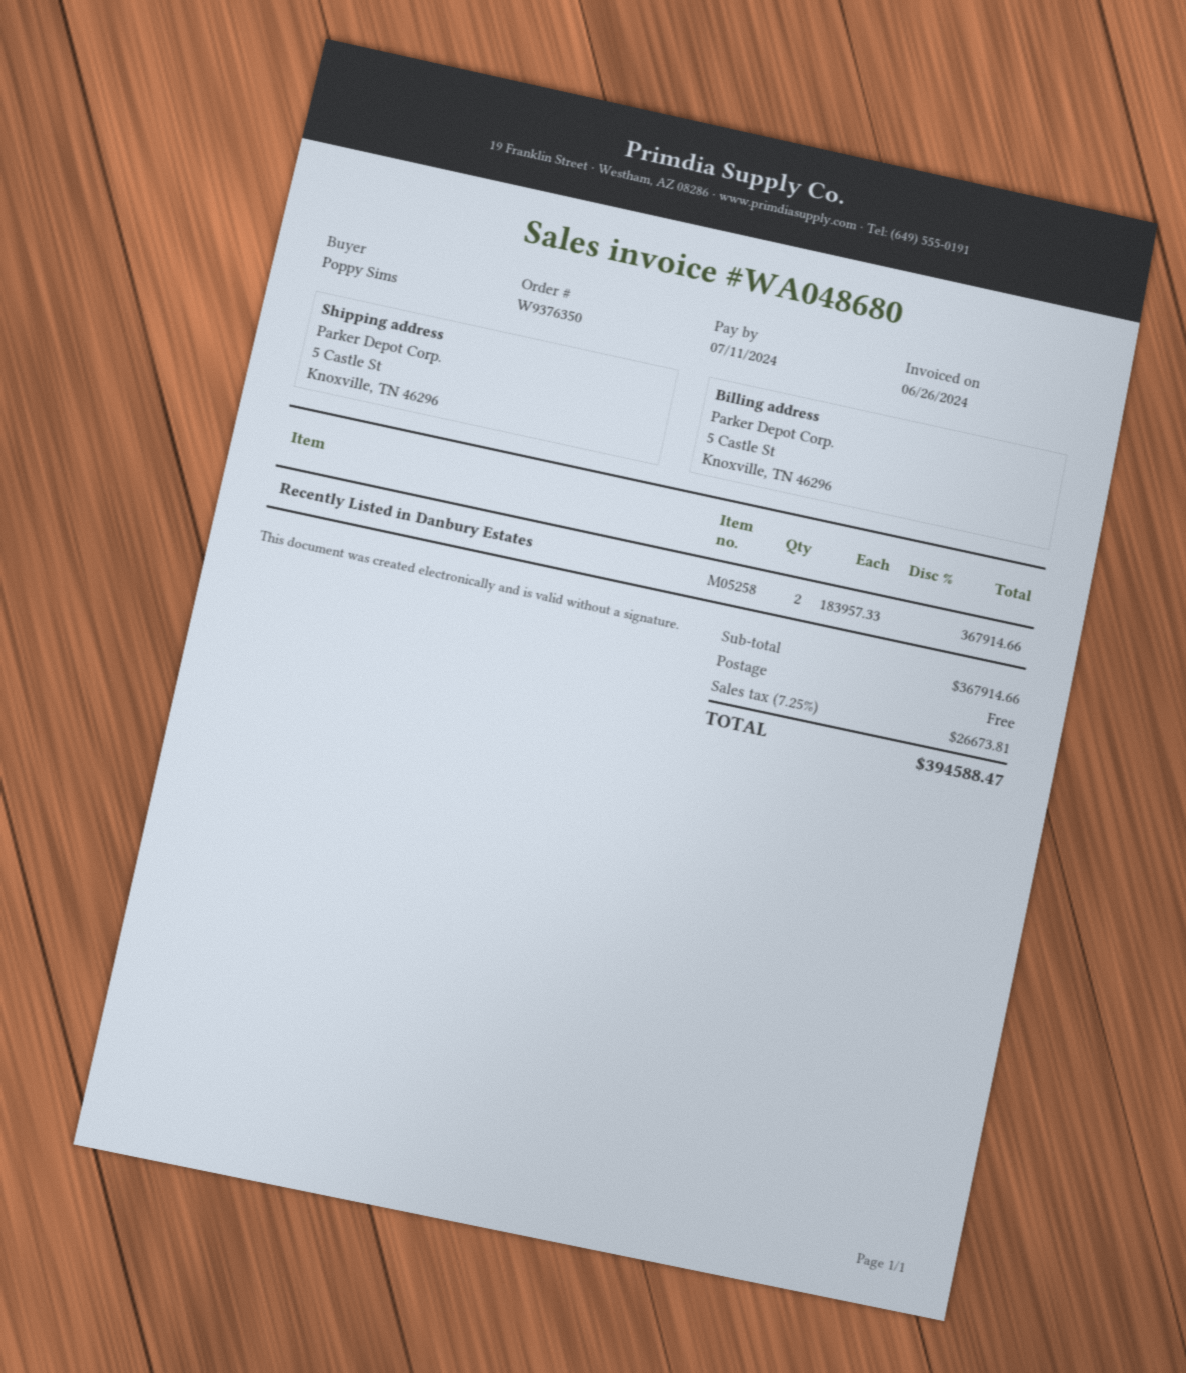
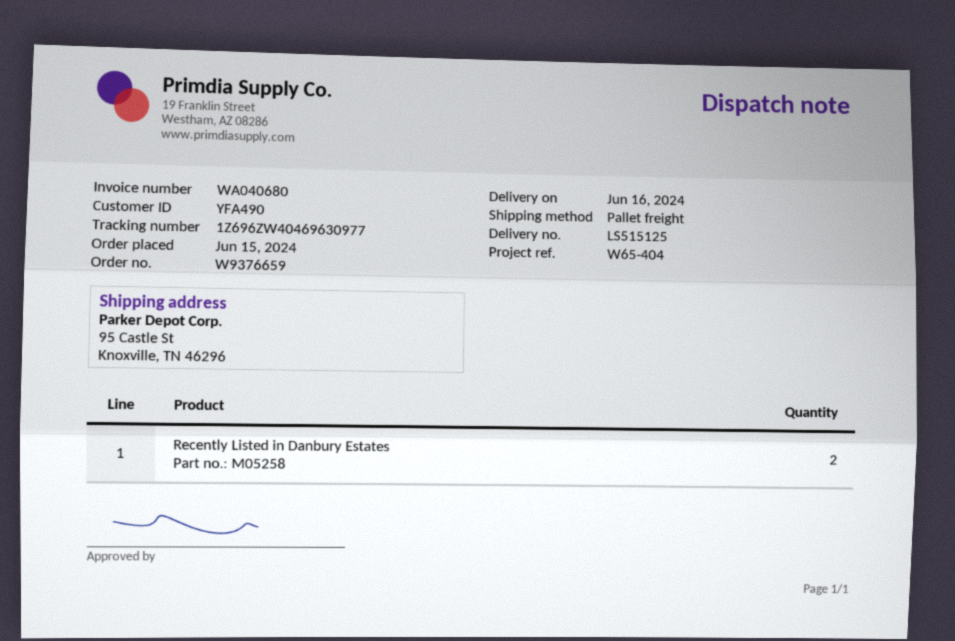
order number: W9376350 -> W9376659
invoice number: WA048680 -> WA040680
ship to: 5 Castle St, Knoxville, TN 46296 -> 95 Castle St, Knoxville, TN 46296

